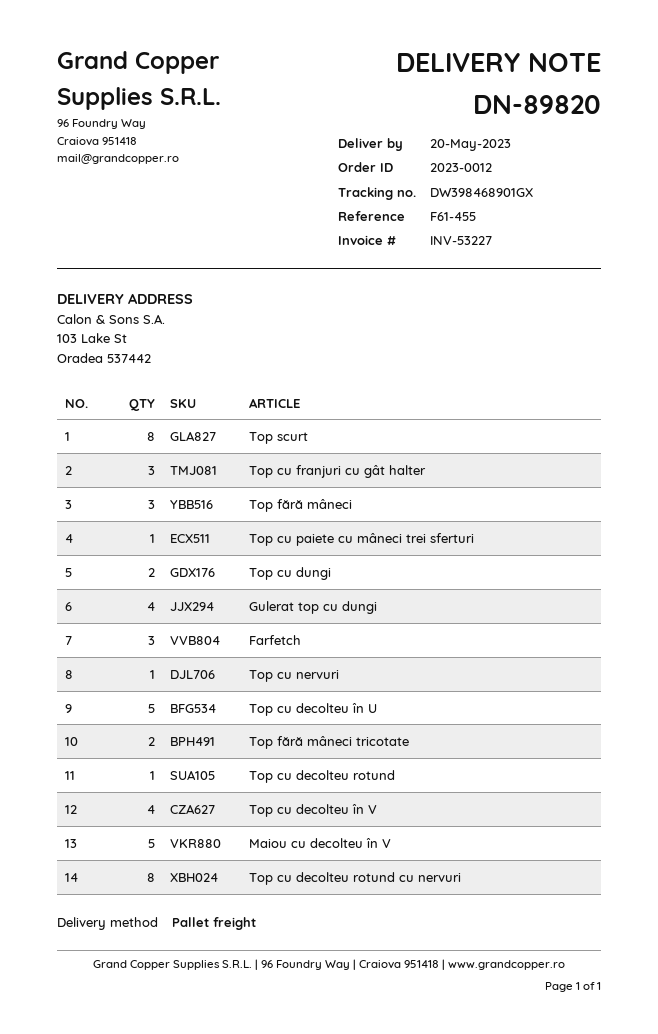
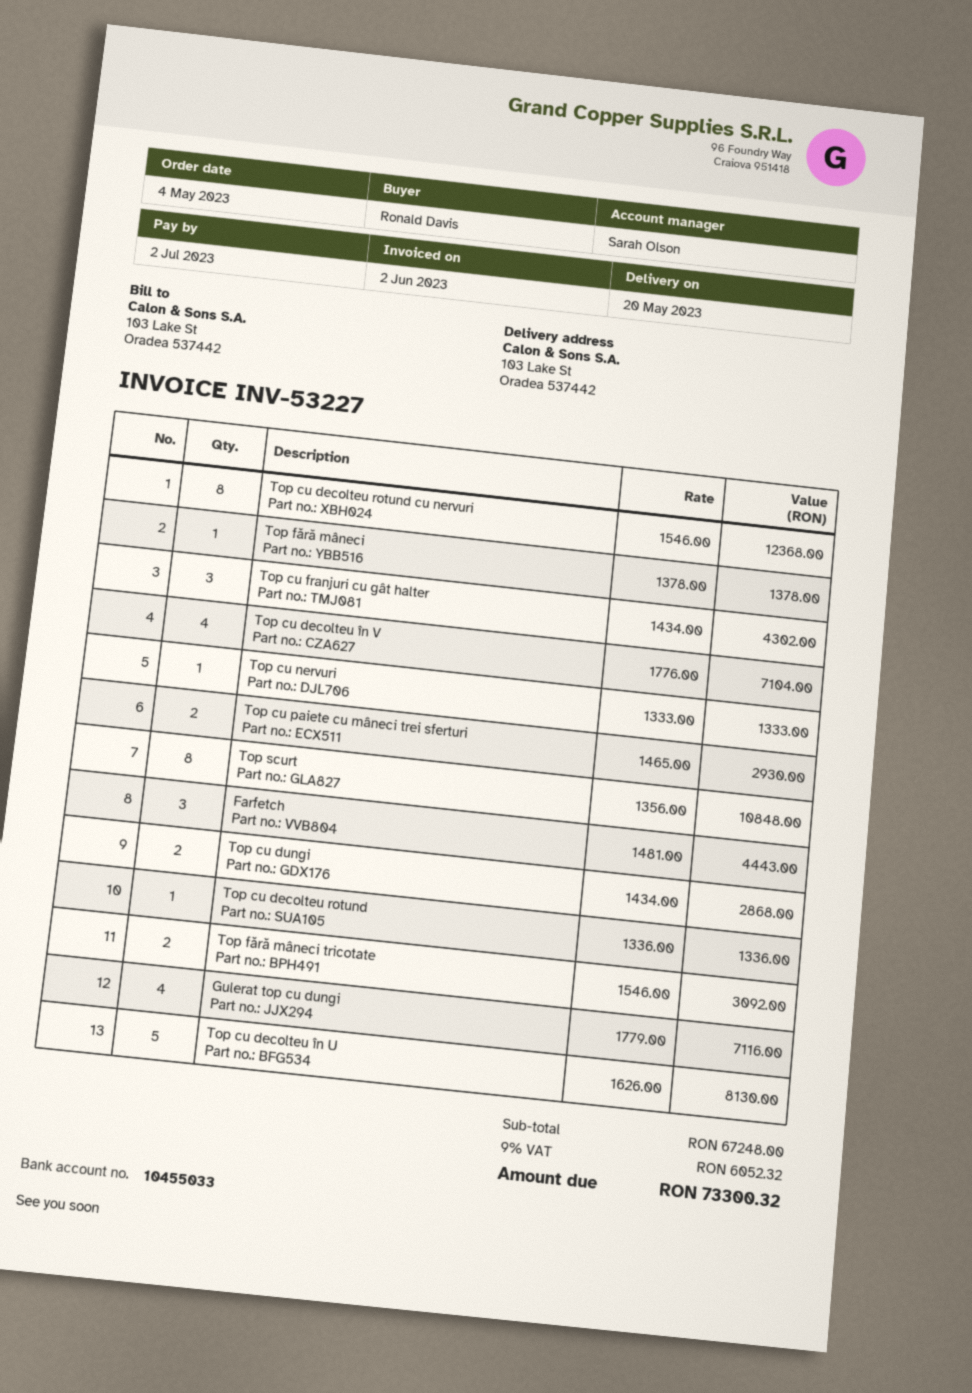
Top fără mâneci: 3 -> 1
Top cu paiete cu mâneci trei sferturi: 1 -> 2
Maiou cu decolteu în V: 5 -> none

